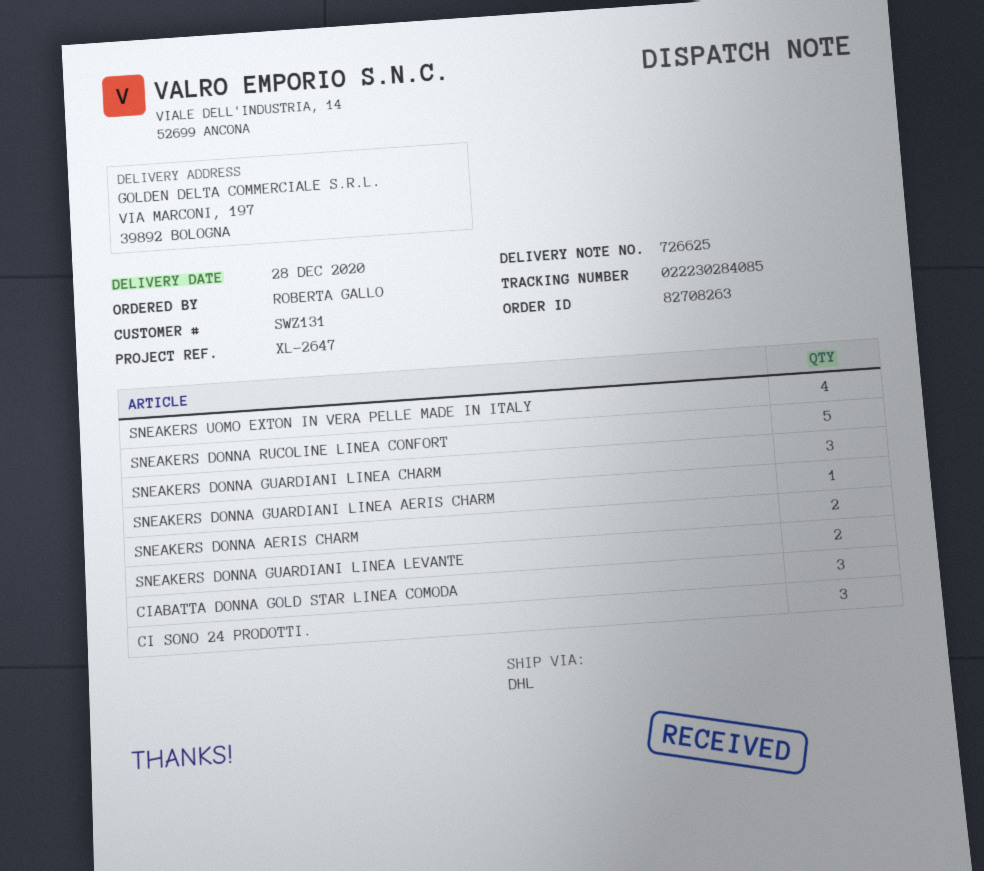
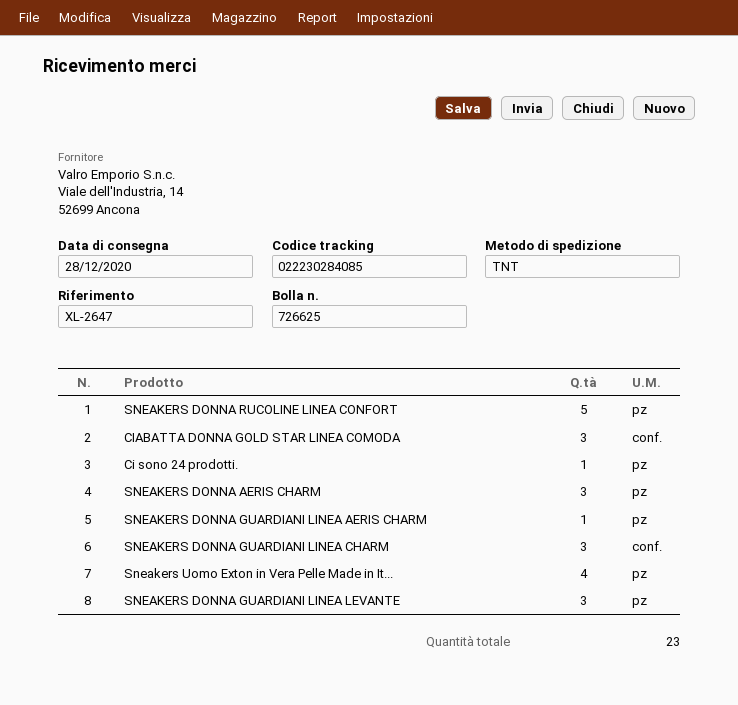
shipping method: DHL -> TNT
SNEAKERS DONNA AERIS CHARM: 2 -> 3
SNEAKERS DONNA GUARDIANI LINEA LEVANTE: 2 -> 3
CI SONO 24 PRODOTTI.: 3 -> 1

